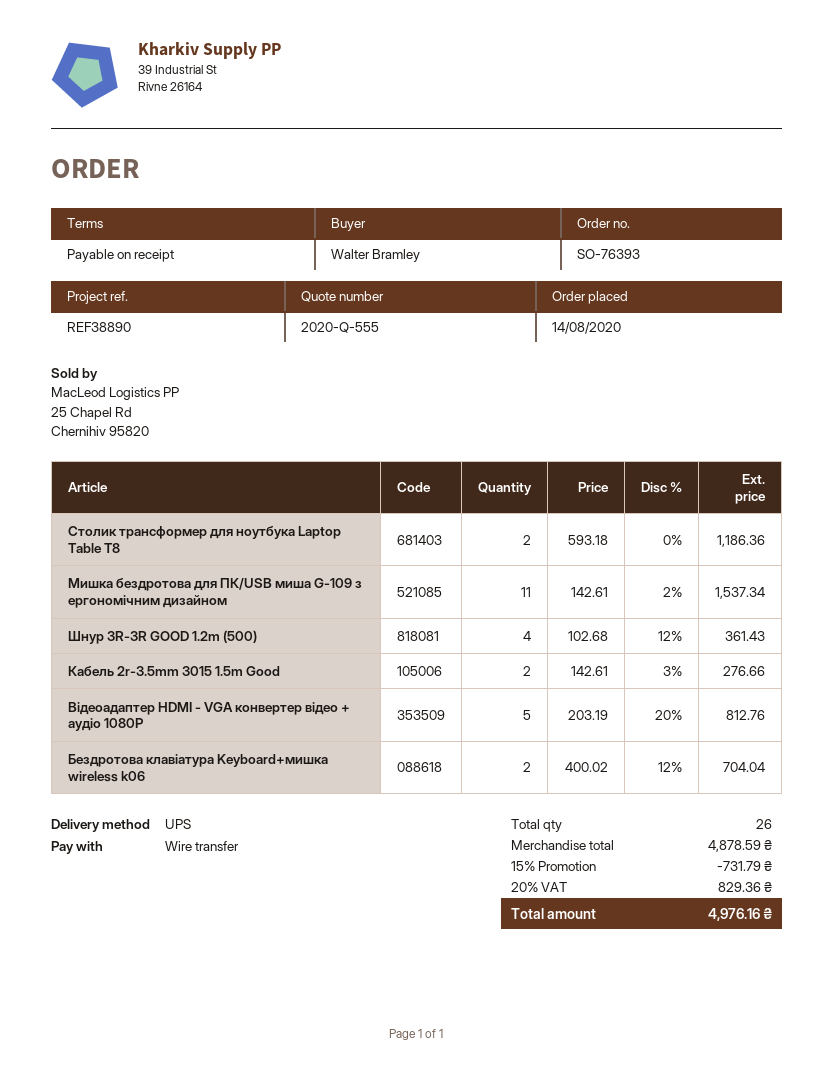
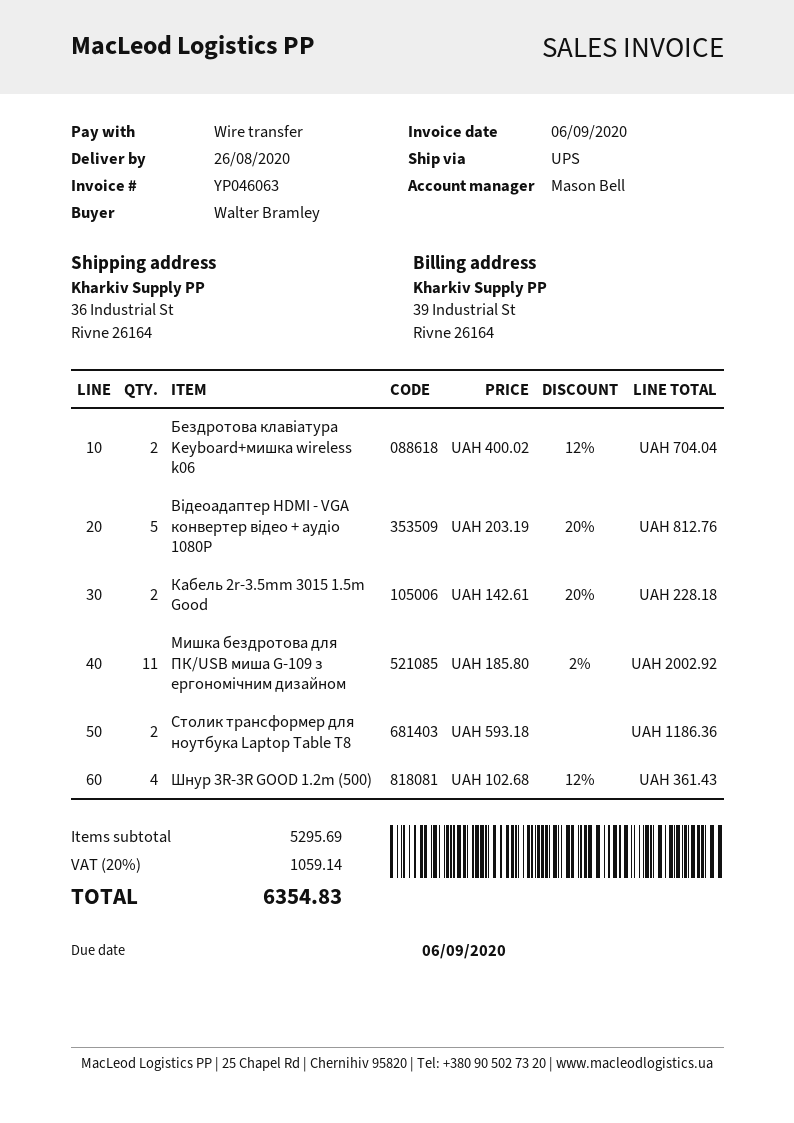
Мишка бездротова для ПК/USB миша G-109 з ергономічним дизайном: 11 x 142.61 - 2% = 1537.34 -> 11 x 185.80 - 2% = 2002.92
Кабель 2r-3.5mm 3015 1.5m Good: 2 x 142.61 - 3% = 276.66 -> 2 x 142.61 - 20% = 228.18
subtotal: 4878.59 -> 5295.69
discount: 15% = 731.79 -> none
tax: 20% = 829.36 -> 20% = 1059.14
total: 4976.16 -> 6354.83

